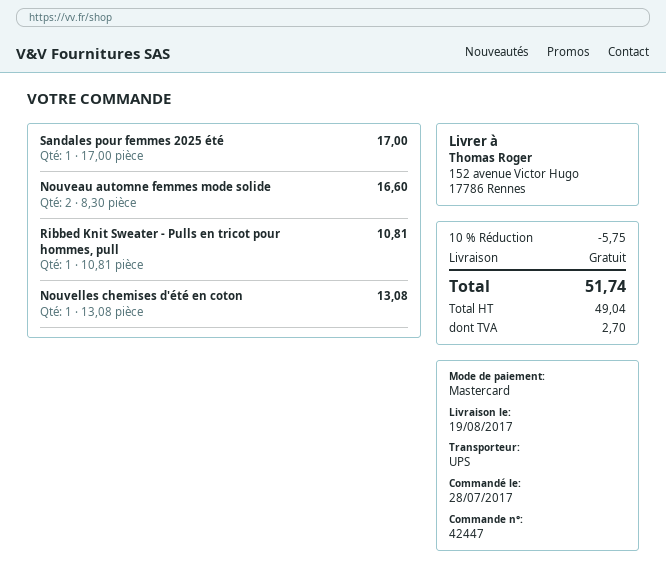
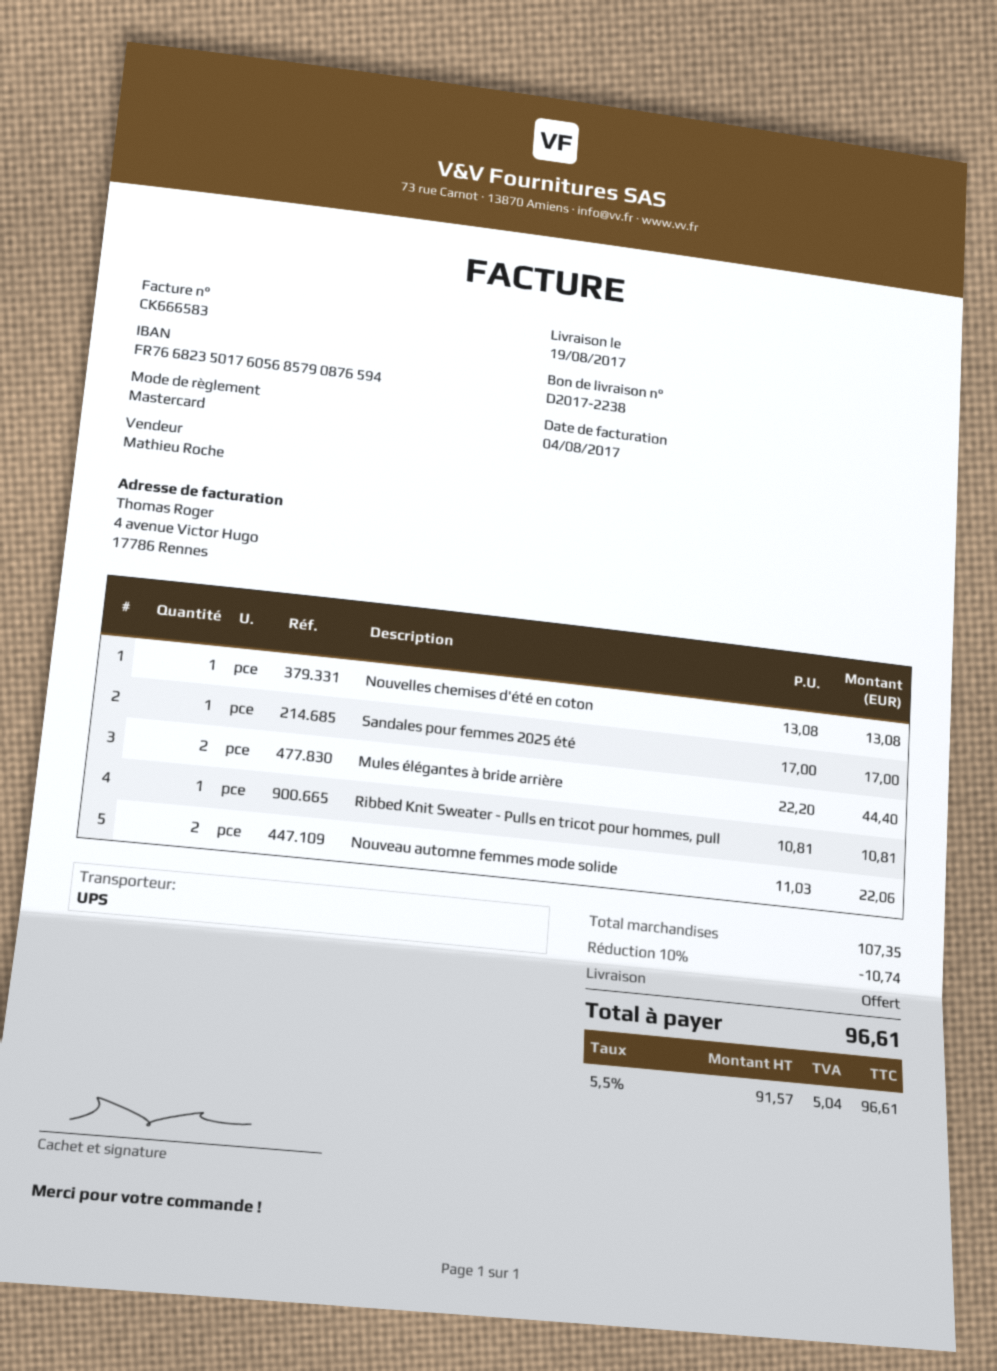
Nouveau automne femmes mode solide: 2 x 8.30 = 16.60 -> 2 x 11.03 = 22.06
Mules élégantes à bride arrière: none -> 2 x 22.20 = 44.40
discount: 10% = 5.75 -> 10% = 10.74
net: 49.04 -> 91.57
tax: 2.70 -> 5.04
total: 51.74 -> 96.61

